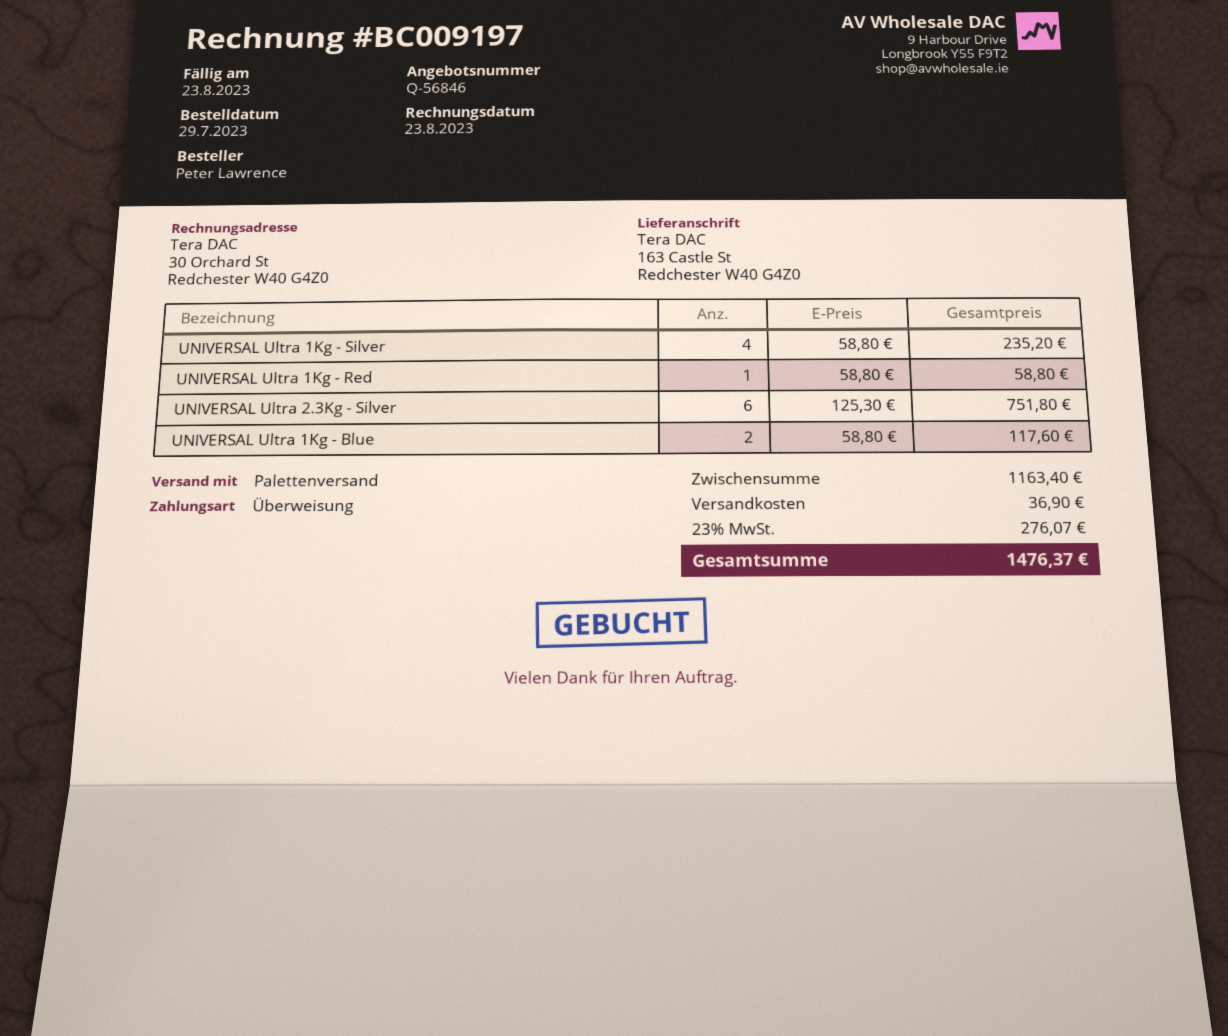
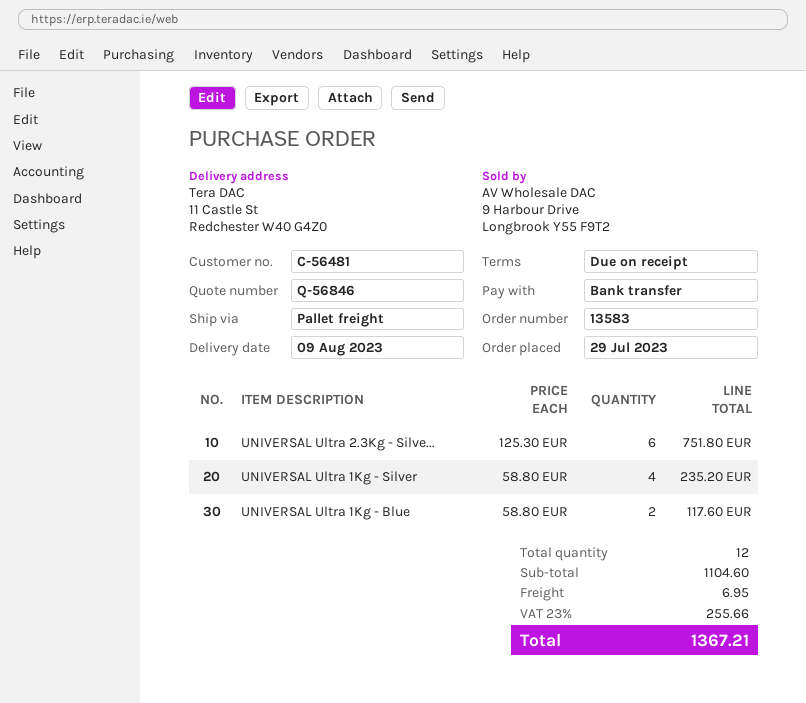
ship to: 163 Castle St, Redchester W40 G4Z0 -> 11 Castle St, Redchester W40 G4Z0
UNIVERSAL Ultra 1Kg - Red: 1 x 58.80 = 58.80 -> none
subtotal: 1163.40 -> 1104.60
shipping: 36.90 -> 6.95
tax: 23% = 276.07 -> 23% = 255.66
total: 1476.37 -> 1367.21

